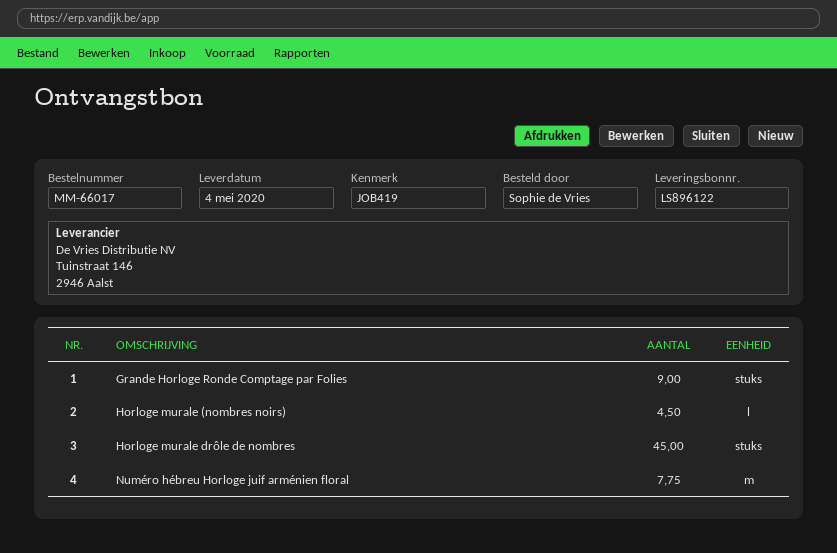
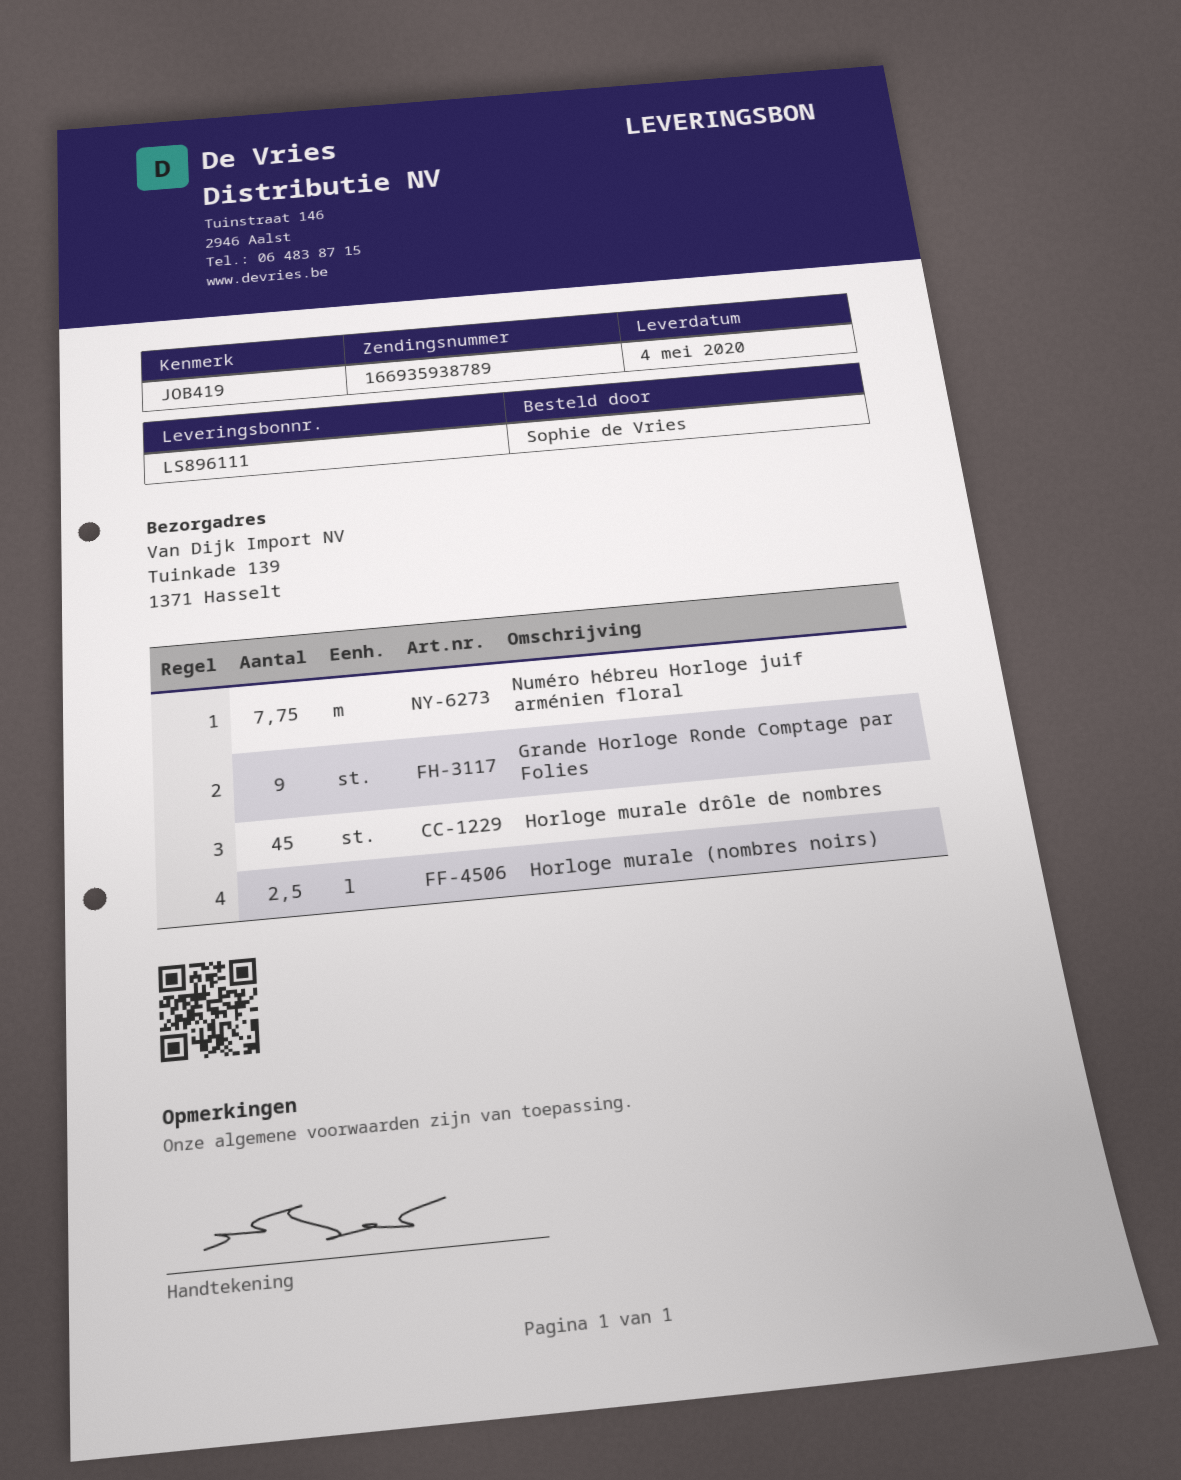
delivery note number: LS896122 -> LS896111
Horloge murale (nombres noirs): 4.5 -> 2.5

